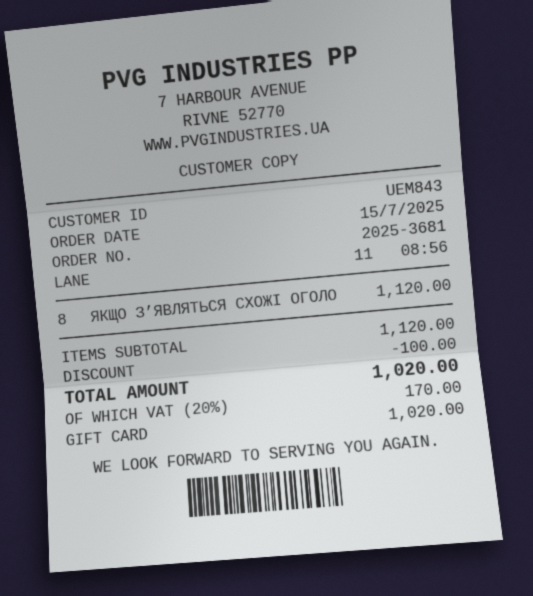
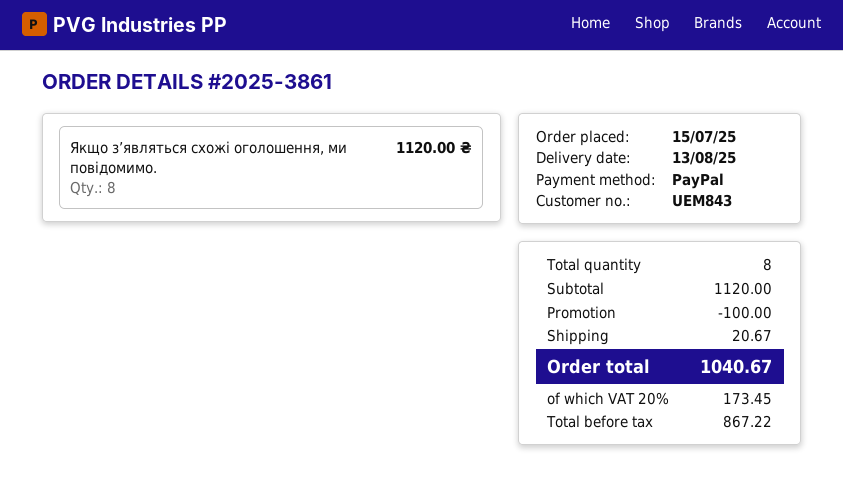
order number: 2025-3681 -> 2025-3861
payment method: gift card -> PayPal
shipping: none -> 20.67
tax: 20% = 170.00 -> 20% = 173.45
total: 1020.00 -> 1040.67

